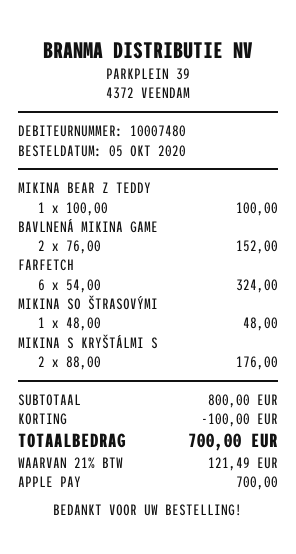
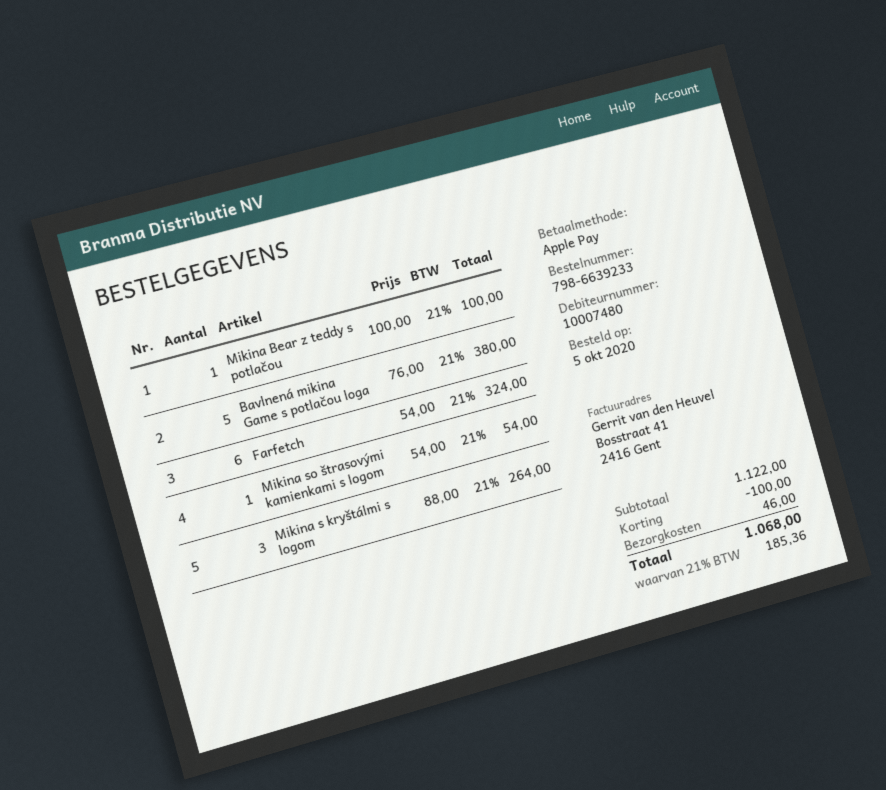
BAVLNENÁ MIKINA GAME: 2 x 76.00 = 152.00 -> 5 x 76.00 = 380.00
MIKINA SO ŠTRASOVÝMI: 1 x 48.00 = 48.00 -> 1 x 54.00 = 54.00
MIKINA S KRYŠTÁLMI S: 2 x 88.00 = 176.00 -> 3 x 88.00 = 264.00
subtotal: 800.00 -> 1122.00
shipping: none -> 46.00
tax: 21% = 121.49 -> 21% = 185.36
total: 700.00 -> 1068.00

